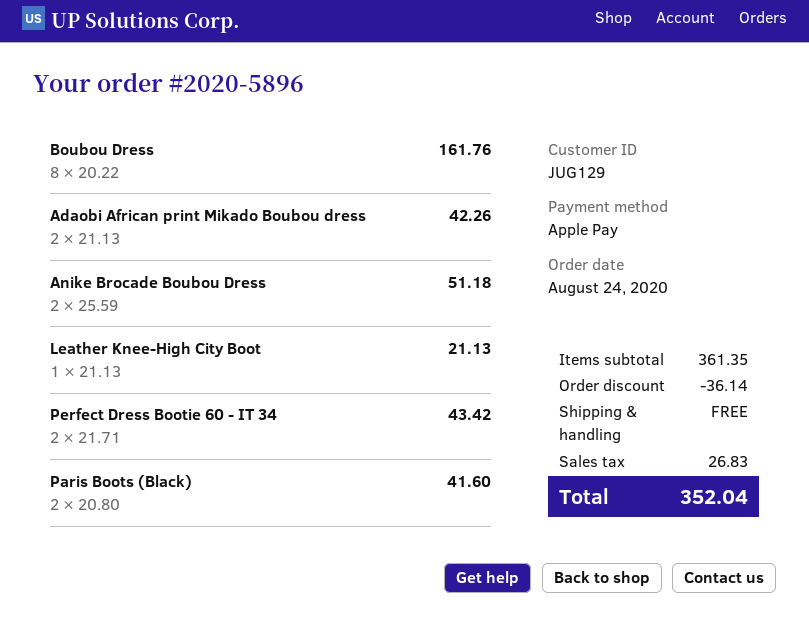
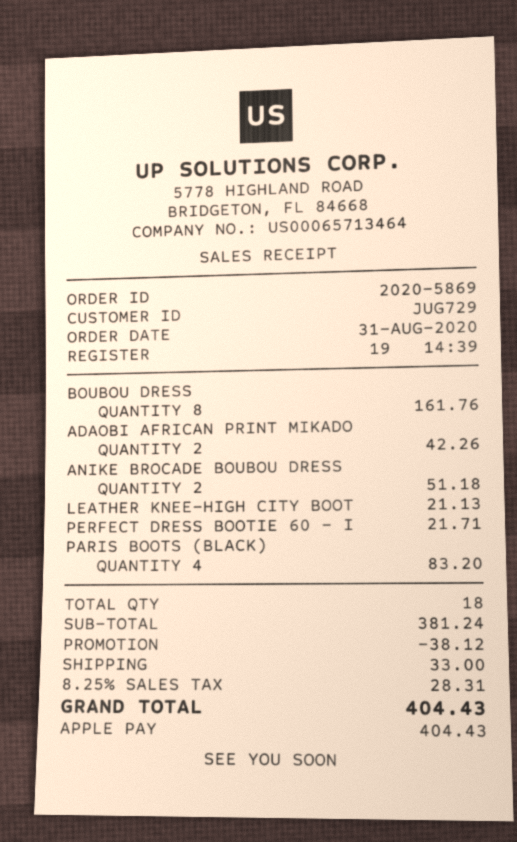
order number: 2020-5896 -> 2020-5869
order date: 2020-08-24 -> 2020-08-31
customer number: JUG129 -> JUG729
Perfect Dress Bootie 60 - IT 34: 2 for 43.42 -> 1 for 21.71
Paris Boots (Black): 2 for 41.60 -> 4 for 83.20
subtotal: 361.35 -> 381.24
discount: 36.14 -> 38.12
shipping: 0.00 -> 33.00
tax: 26.83 -> 28.31
total: 352.04 -> 404.43

